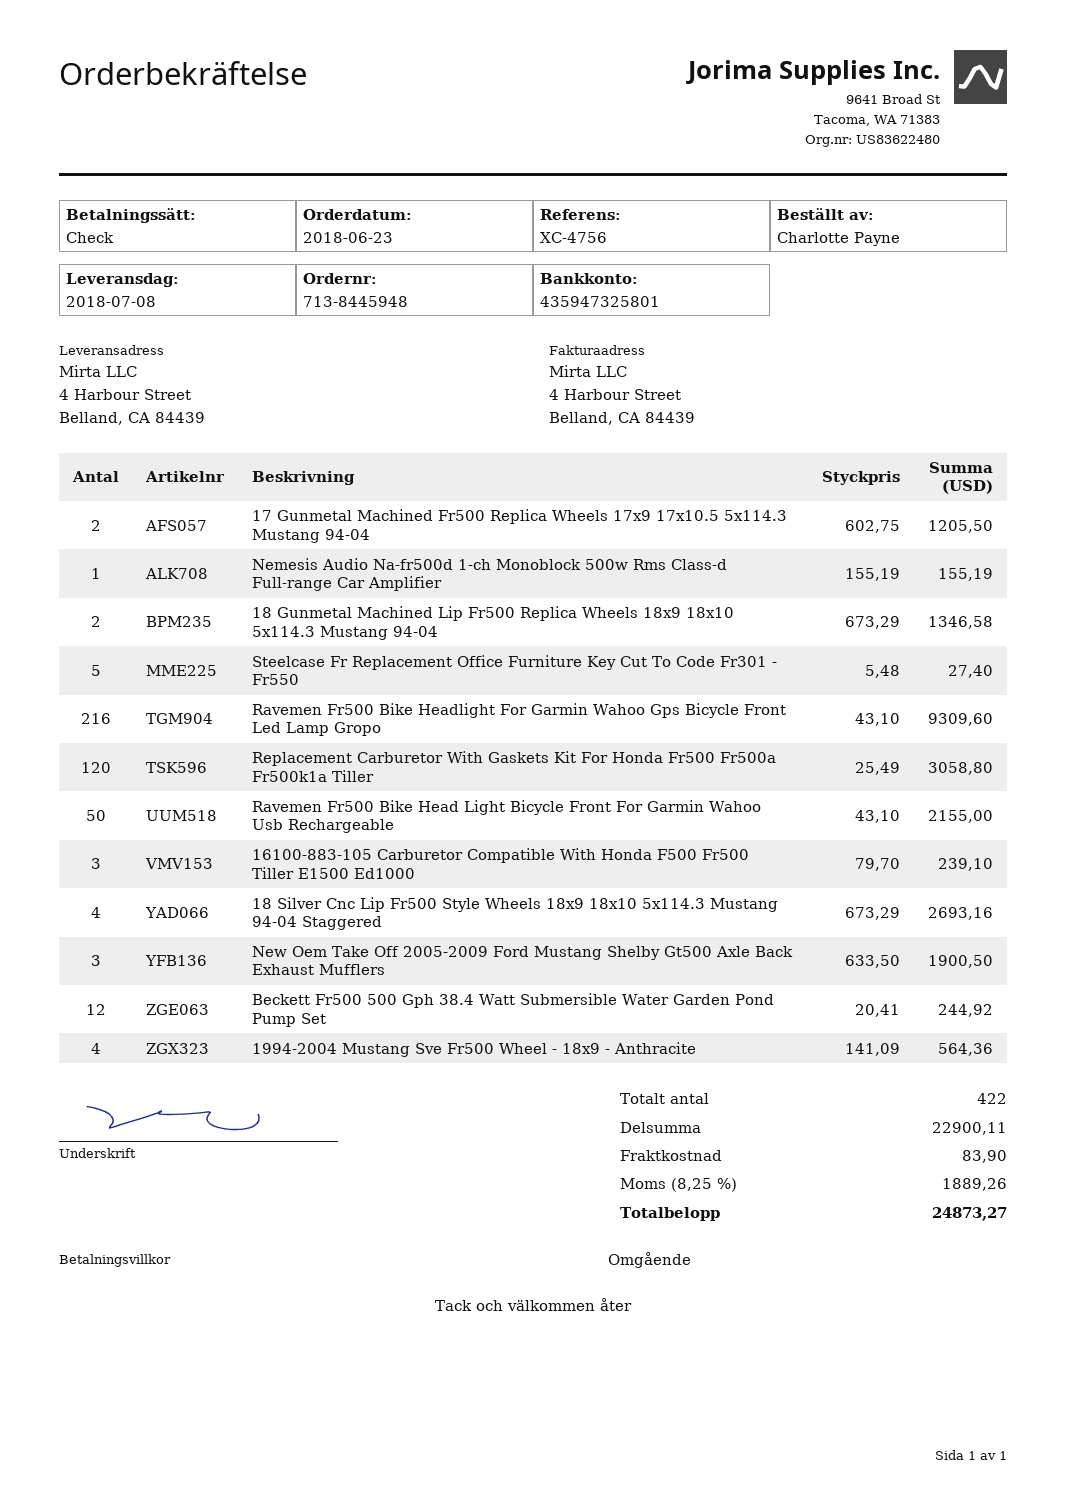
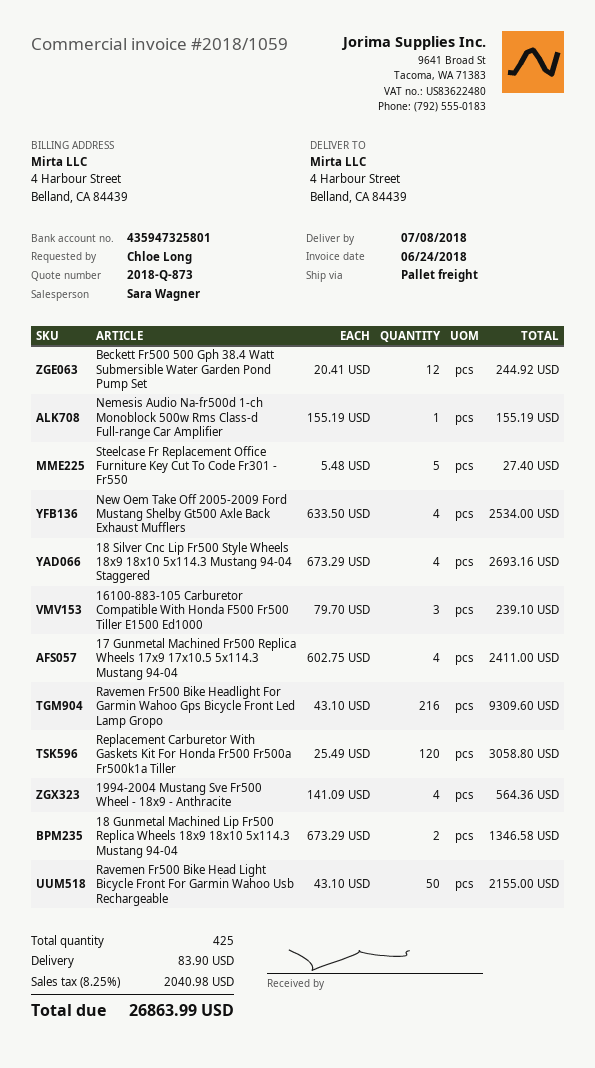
ordered by: Charlotte Payne -> Chloe Long
17 Gunmetal Machined Fr500 Replica Wheels 17x9 17x10.5 5x114.3 Mustang 94-04: 2 x 602.75 = 1205.50 -> 4 x 602.75 = 2411.00
New Oem Take Off 2005-2009 Ford Mustang Shelby Gt500 Axle Back Exhaust Mufflers: 3 x 633.50 = 1900.50 -> 4 x 633.50 = 2534.00
total quantity: 422 -> 425
tax: 8.25% = 1889.26 -> 8.25% = 2040.98
total: 24873.27 -> 26863.99

